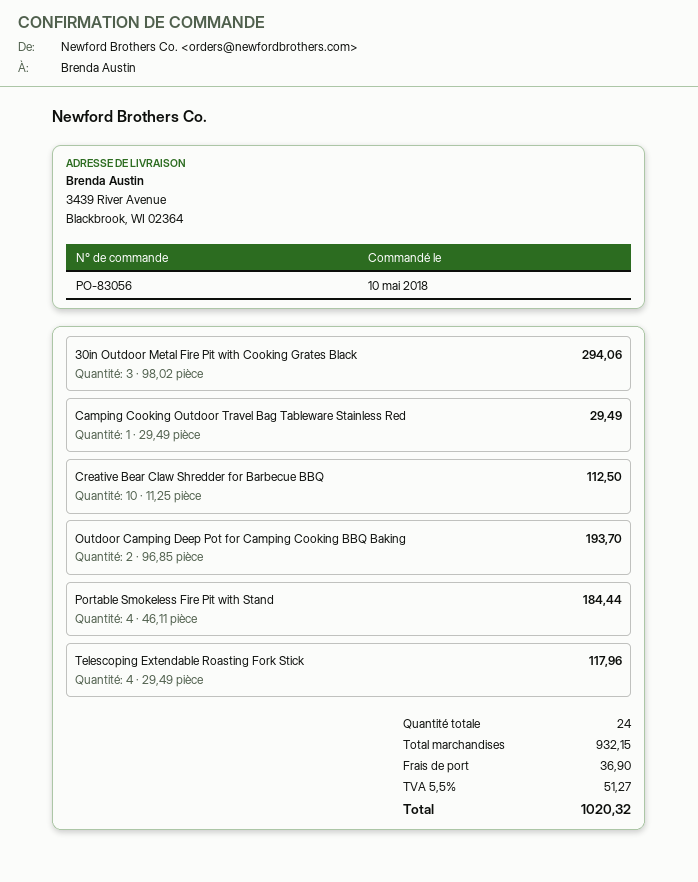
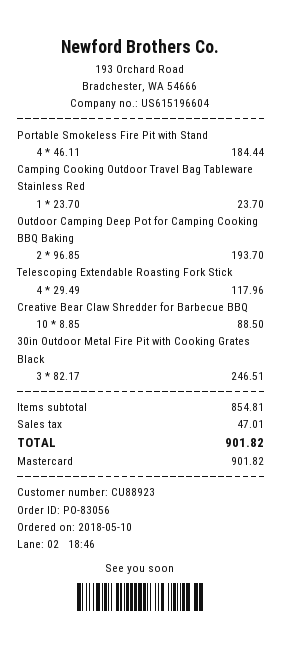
30in Outdoor Metal Fire Pit with Cooking Grates Black: 3 x 98.02 = 294.06 -> 3 x 82.17 = 246.51
Camping Cooking Outdoor Travel Bag Tableware Stainless Red: 1 x 29.49 = 29.49 -> 1 x 23.70 = 23.70
Creative Bear Claw Shredder for Barbecue BBQ: 10 x 11.25 = 112.50 -> 10 x 8.85 = 88.50
subtotal: 932.15 -> 854.81
shipping: 36.90 -> none
tax: 51.27 -> 47.01
total: 1020.32 -> 901.82

